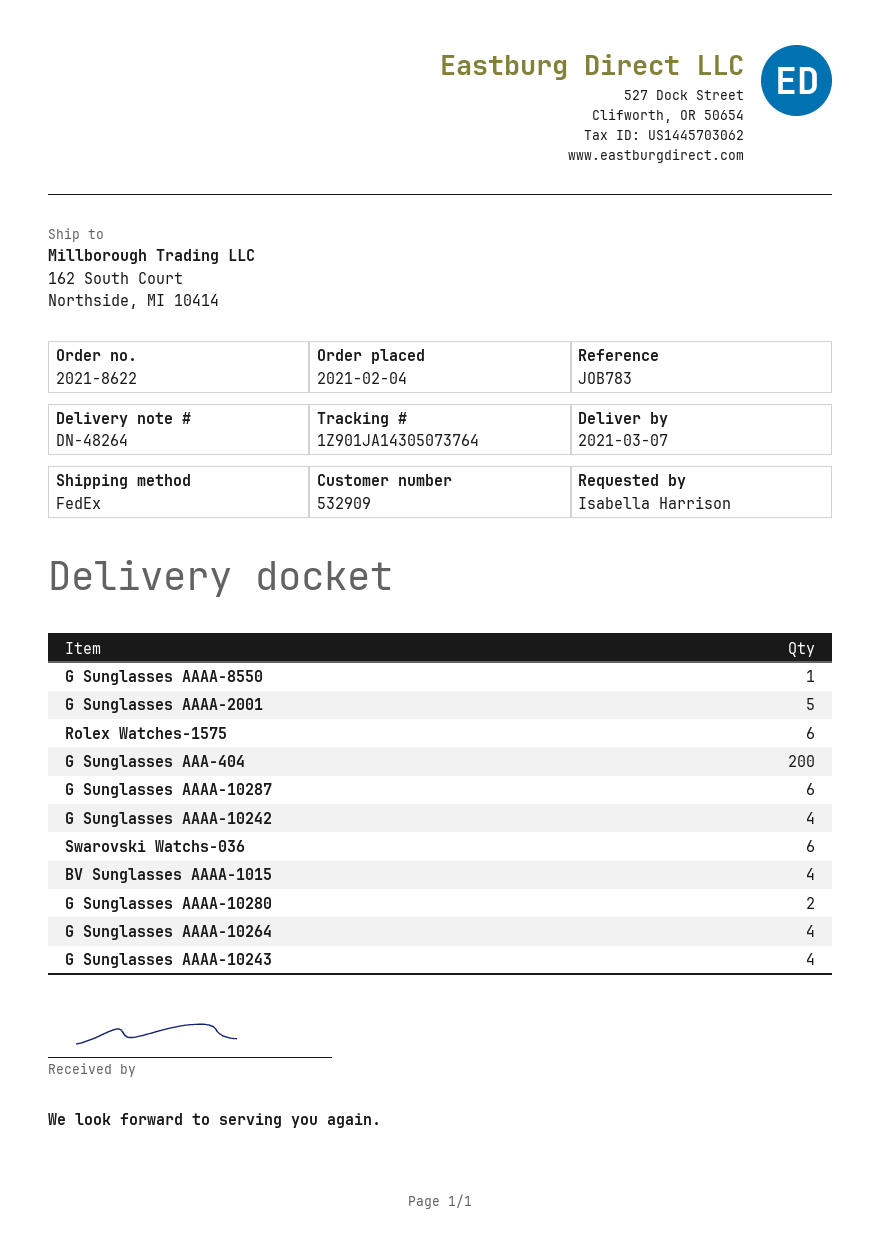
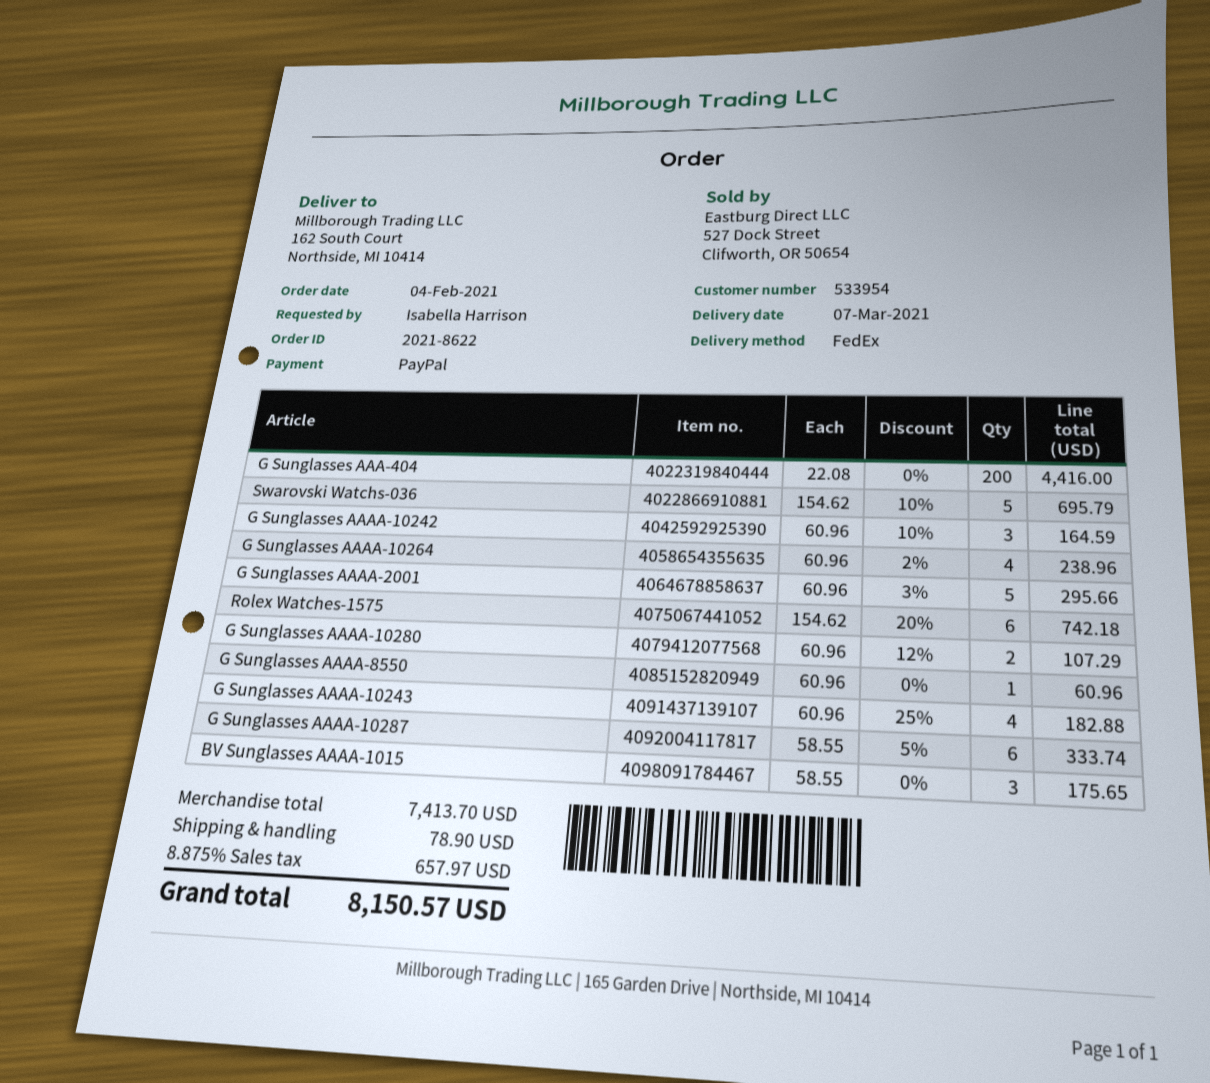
customer number: 532909 -> 533954
G Sunglasses AAAA-10242: 4 -> 3
Swarovski Watchs-036: 6 -> 5
BV Sunglasses AAAA-1015: 4 -> 3

